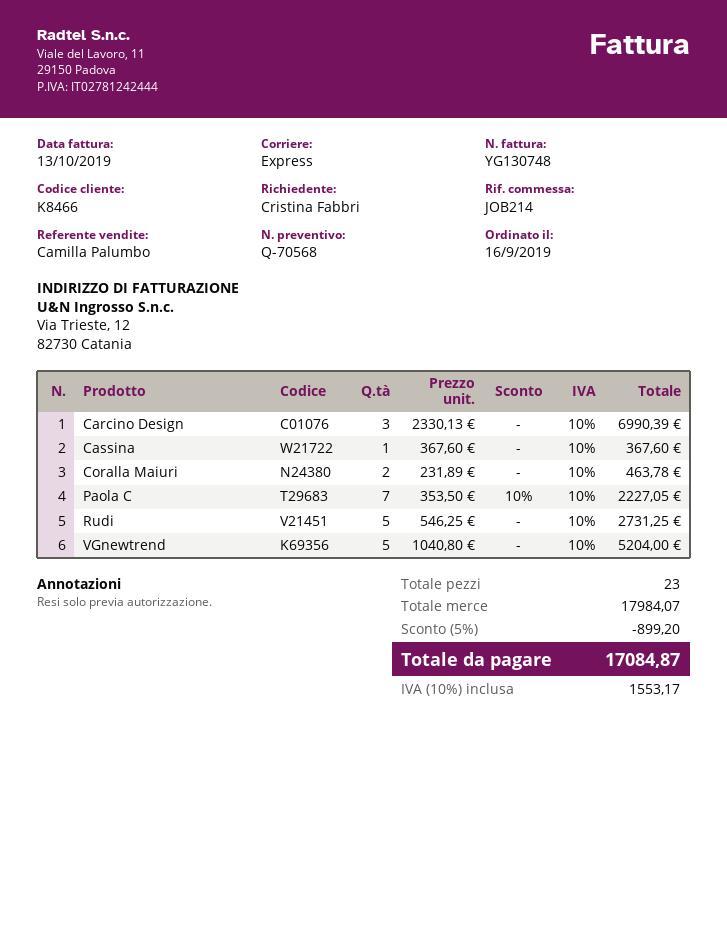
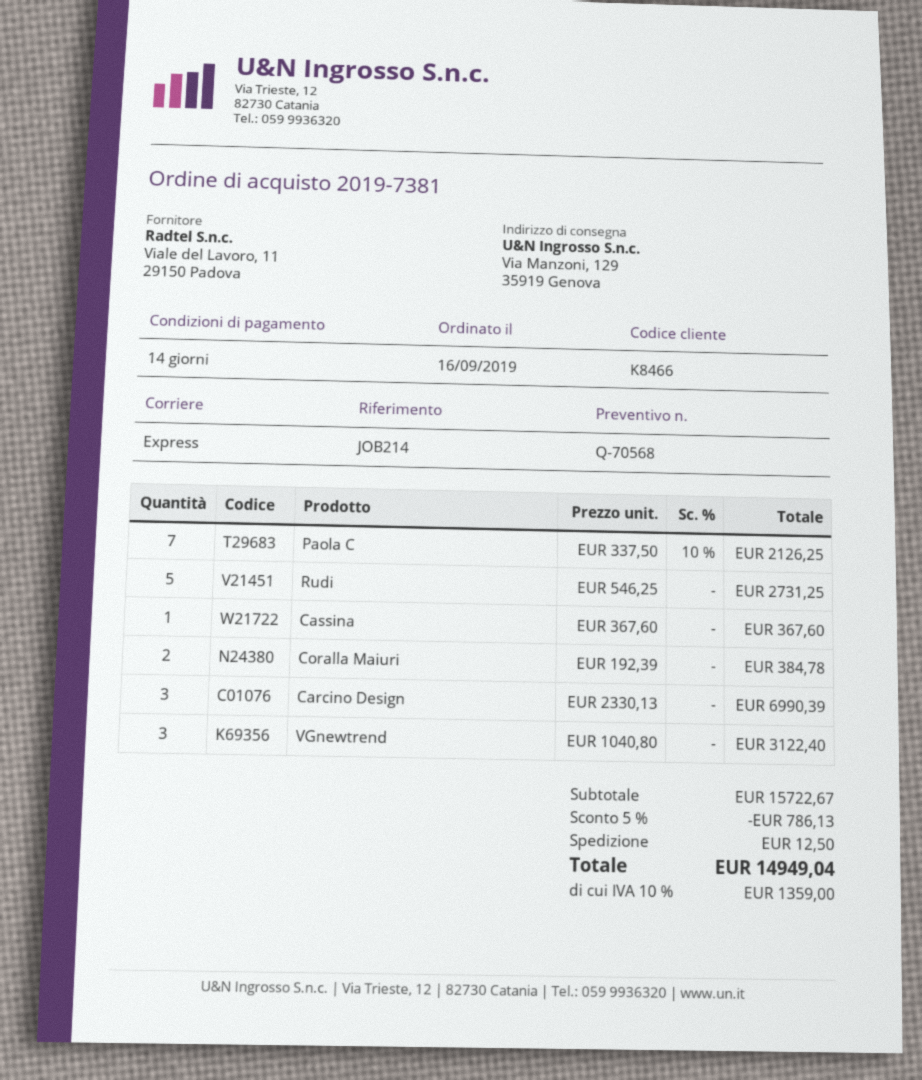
Coralla Maiuri: 2 x 231.89 = 463.78 -> 2 x 192.39 = 384.78
Paola C: 7 x 353.50 - 10% = 2227.05 -> 7 x 337.50 - 10% = 2126.25
VGnewtrend: 5 x 1040.80 = 5204.00 -> 3 x 1040.80 = 3122.40
subtotal: 17984.07 -> 15722.67
discount: 5% = 899.20 -> 5% = 786.13
shipping: none -> 12.50
tax: 10% = 1553.17 -> 10% = 1359.00
total: 17084.87 -> 14949.04

